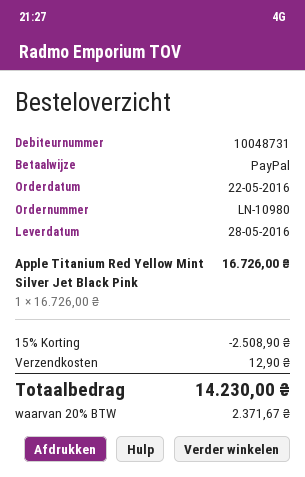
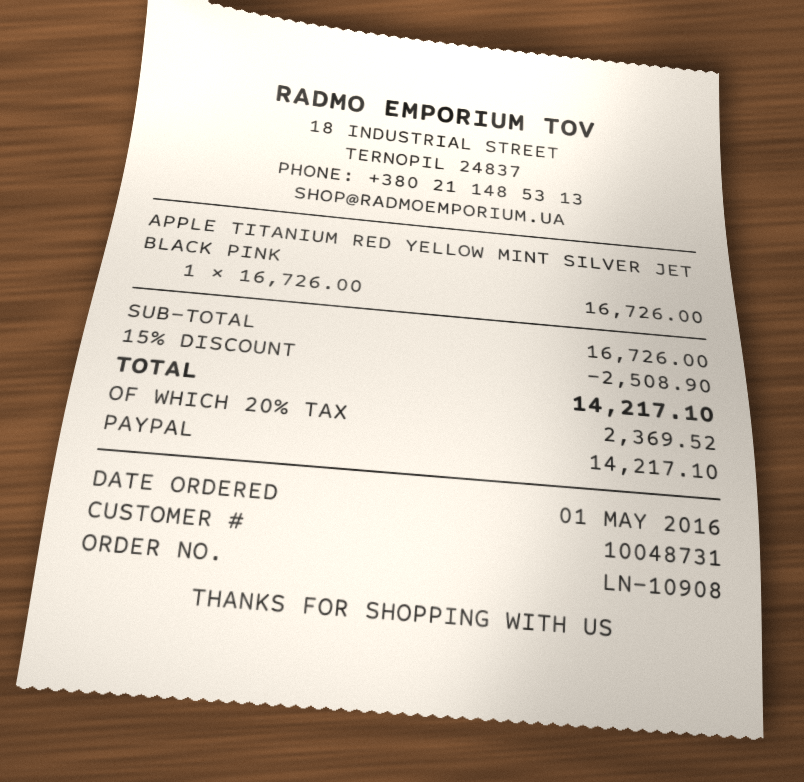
order number: LN-10980 -> LN-10908
order date: 2016-05-22 -> 2016-05-01
shipping: 12.90 -> none
tax: 20% = 2371.67 -> 20% = 2369.52
total: 14230.00 -> 14217.10

